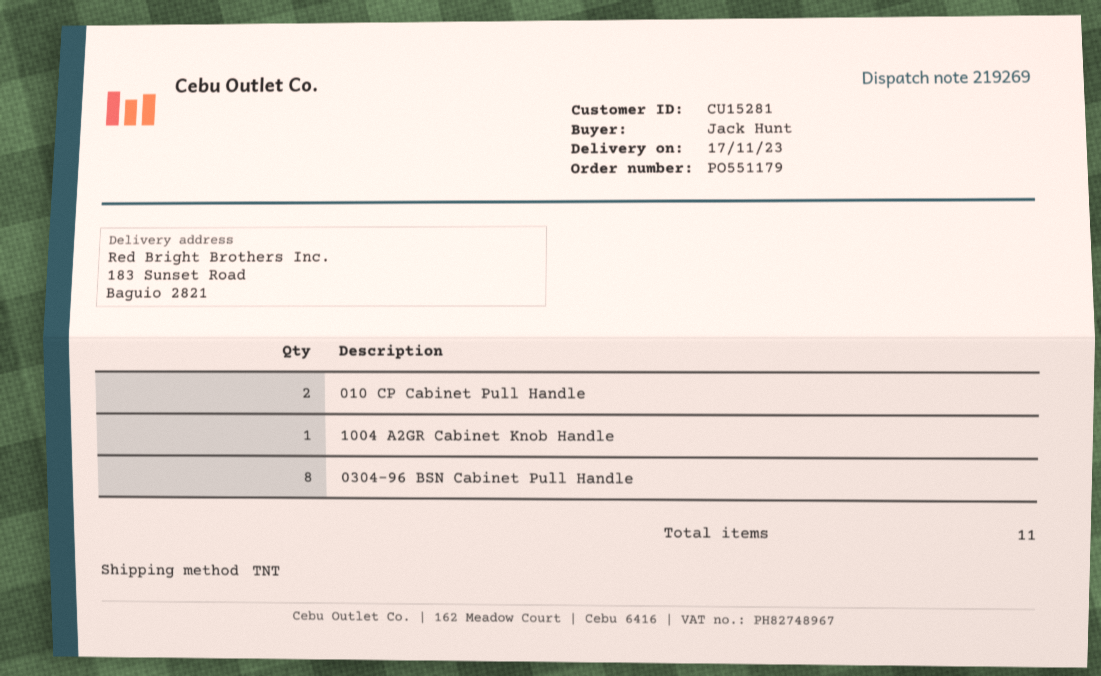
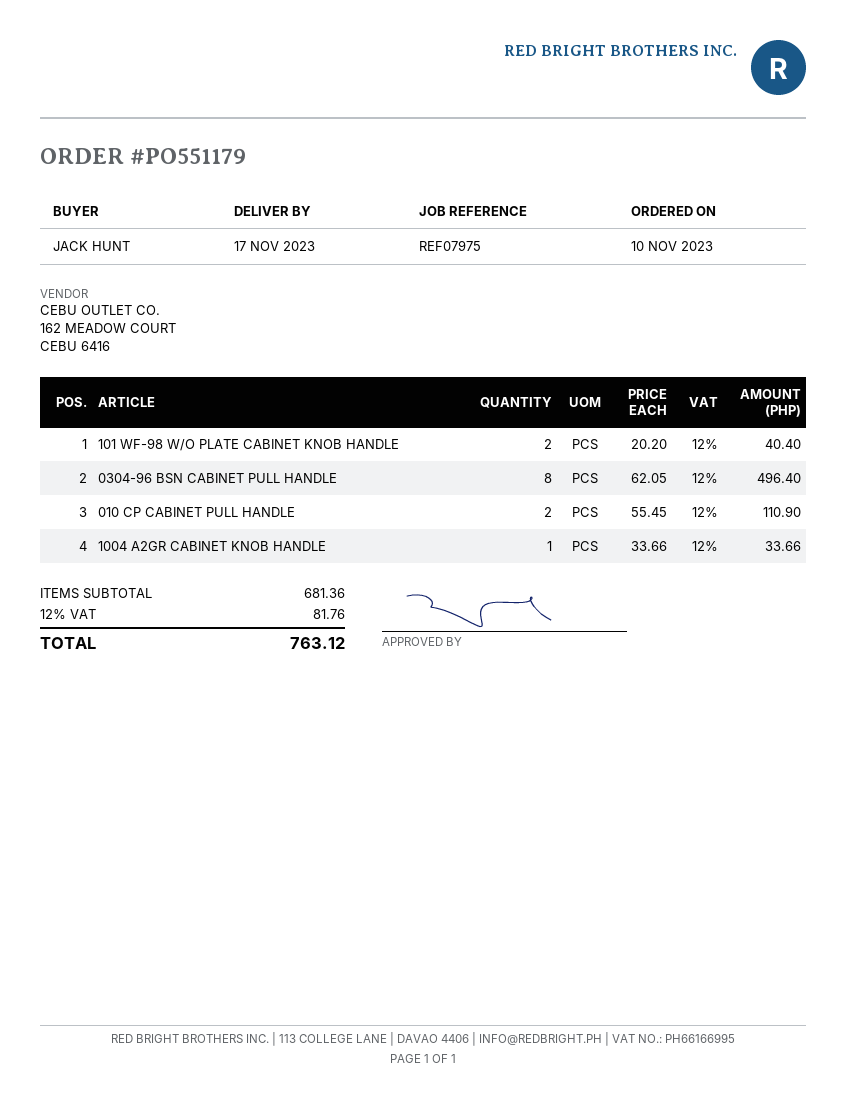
101 WF-98 W/O PLATE CABINET KNOB HANDLE: none -> 2

